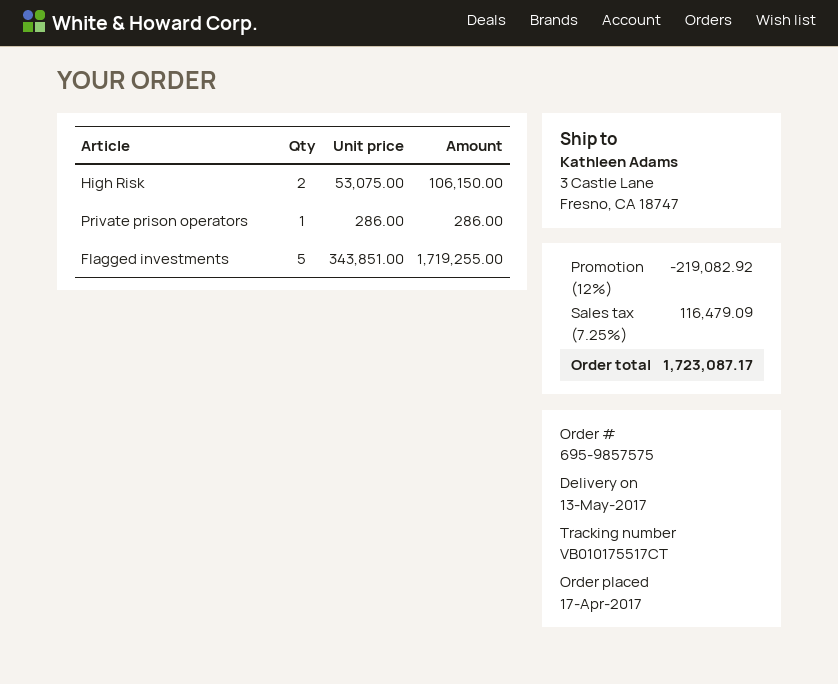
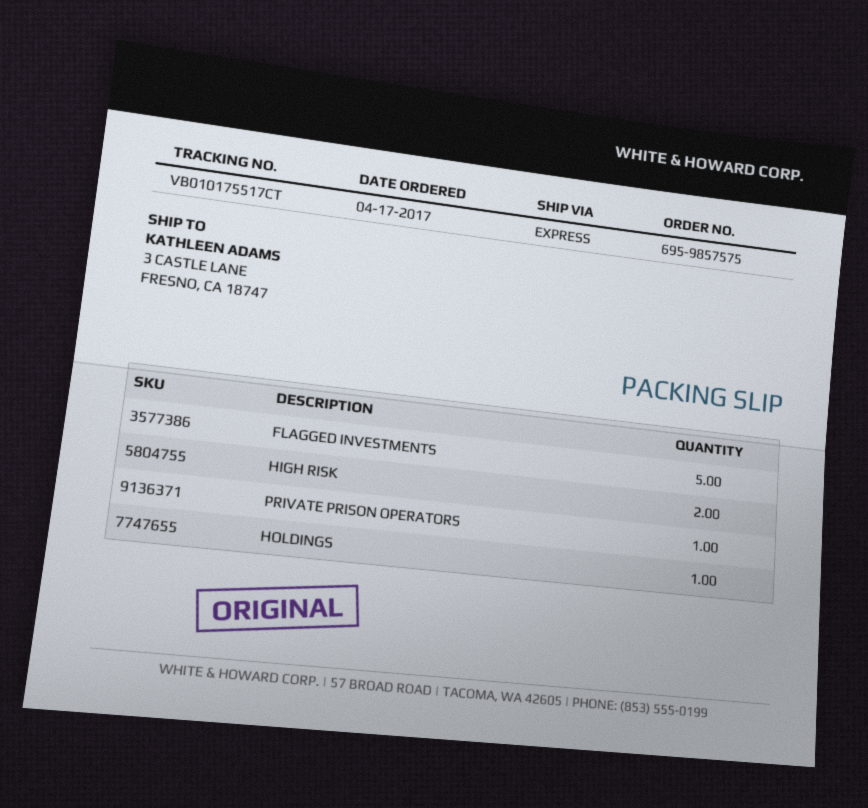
HOLDINGS: none -> 1

